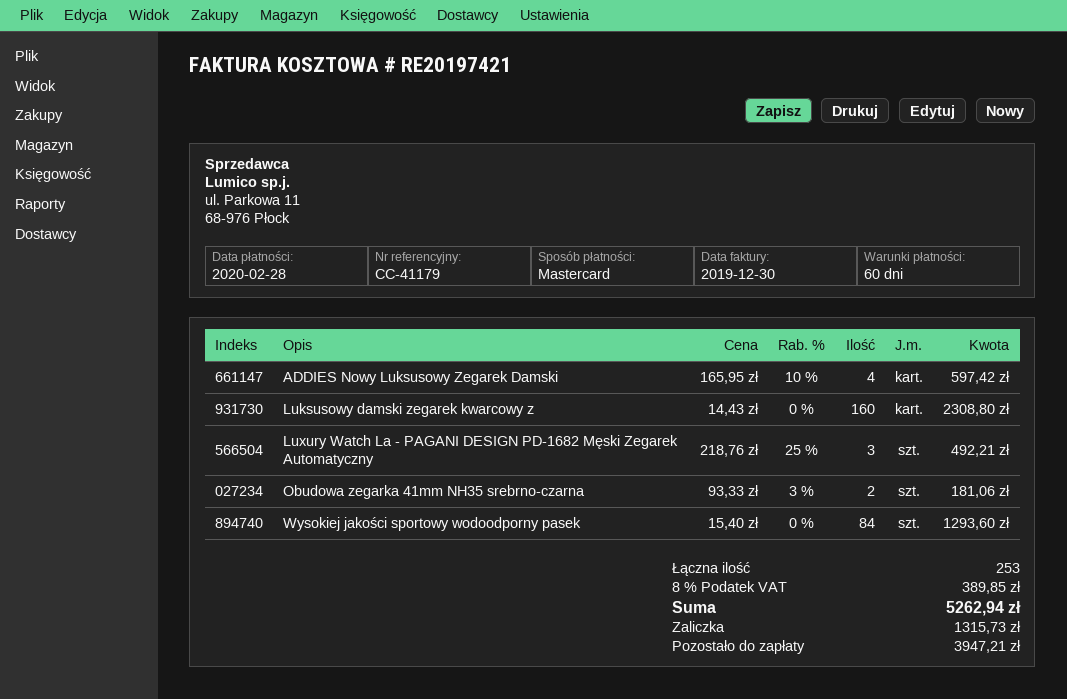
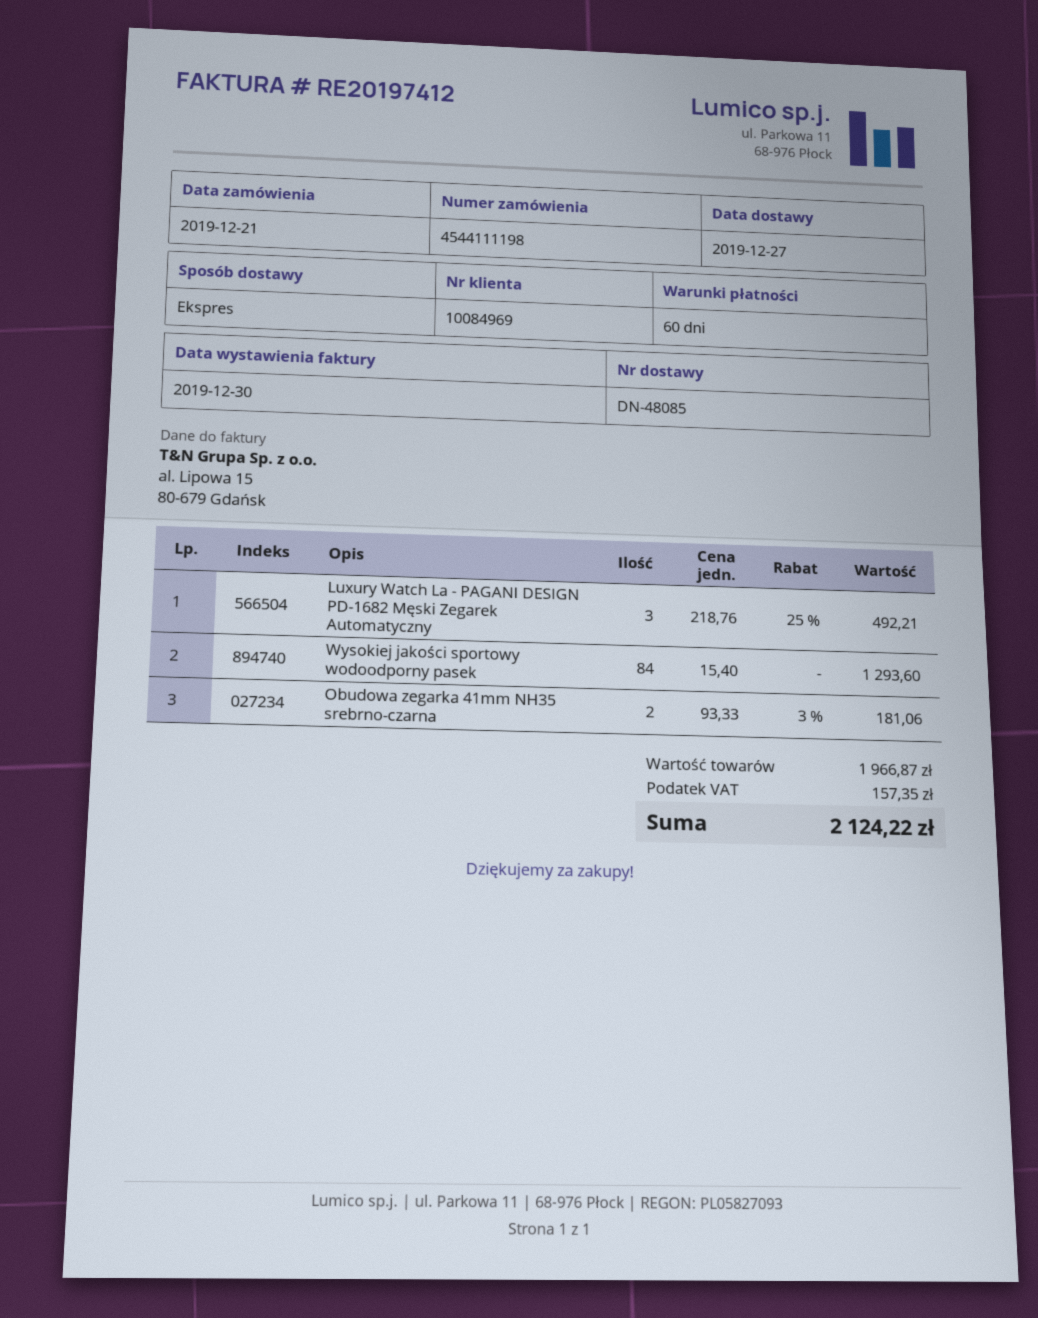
invoice number: RE20197421 -> RE20197412
ADDIES Nowy Luksusowy Zegarek Damski: 4 x 165.95 - 10% = 597.42 -> none
Luksusowy damski zegarek kwarcowy z: 160 x 14.43 = 2308.80 -> none
tax: 389.85 -> 157.35
total: 5262.94 -> 2124.22

